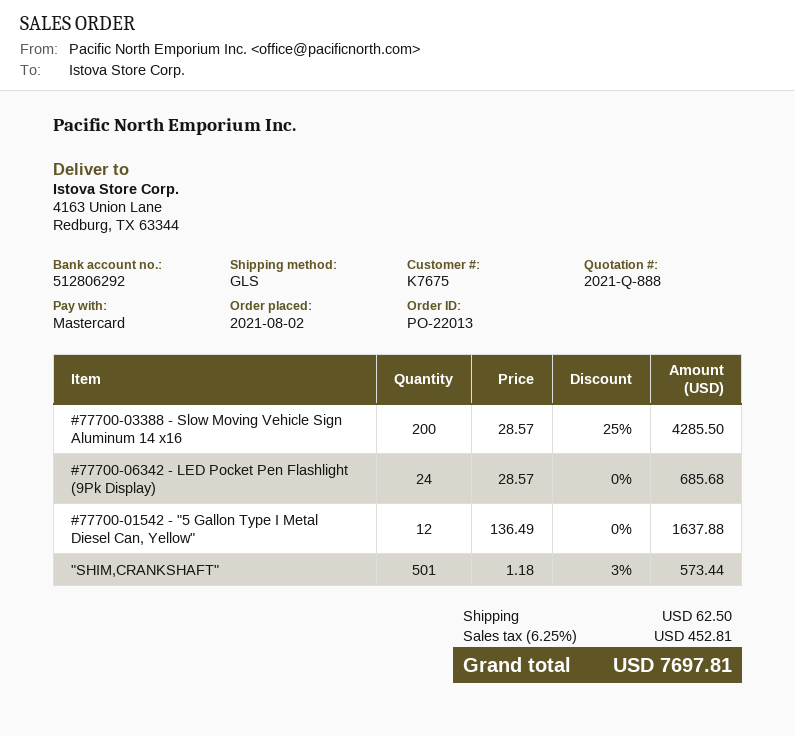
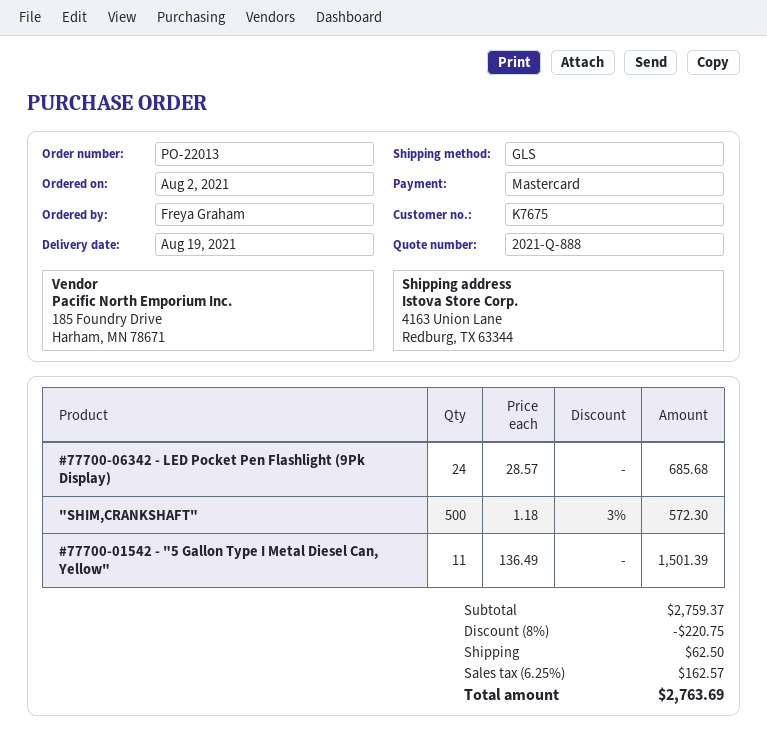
#77700-03388 - Slow Moving Vehicle Sign Aluminum 14 x16: 200 x 28.57 - 25% = 4285.50 -> none
#77700-01542 - "5 Gallon Type I Metal Diesel Can, Yellow": 12 x 136.49 = 1637.88 -> 11 x 136.49 = 1501.39
"SHIM,CRANKSHAFT": 501 x 1.18 - 3% = 573.44 -> 500 x 1.18 - 3% = 572.30
discount: none -> 8% = 220.75
tax: 6.25% = 452.81 -> 6.25% = 162.57
total: 7697.81 -> 2763.69

